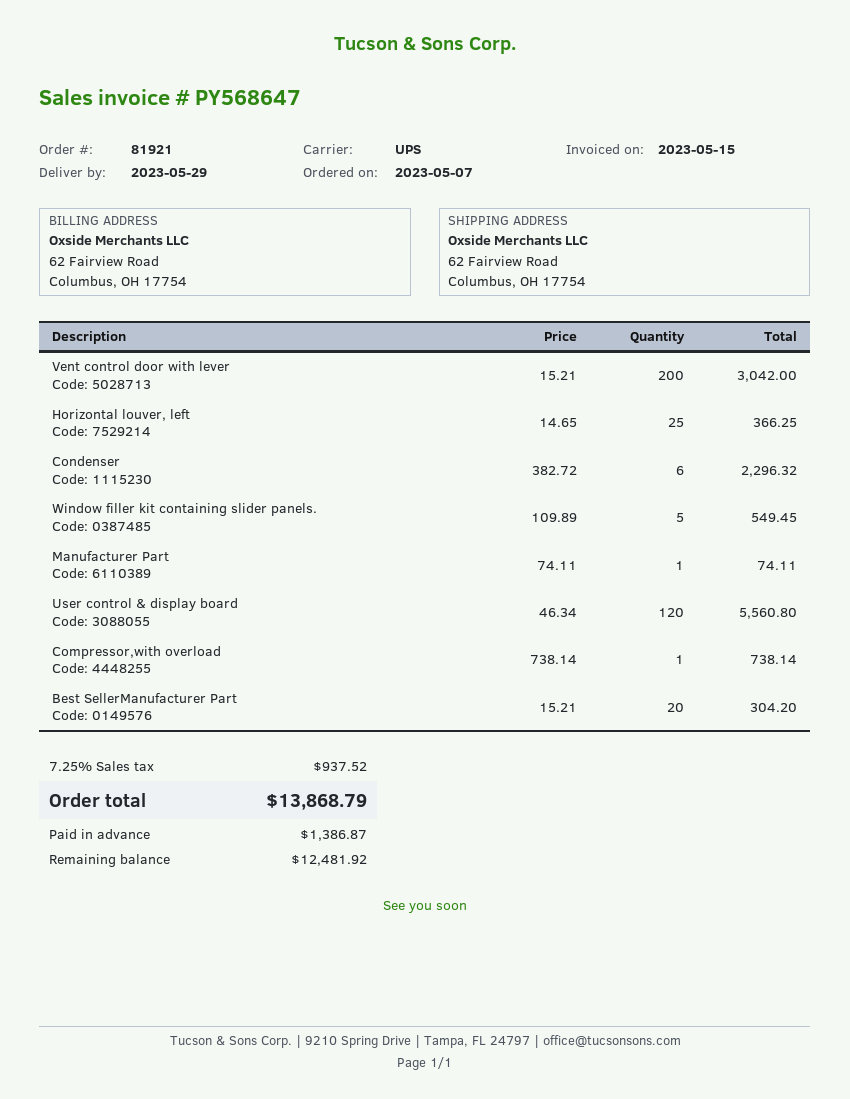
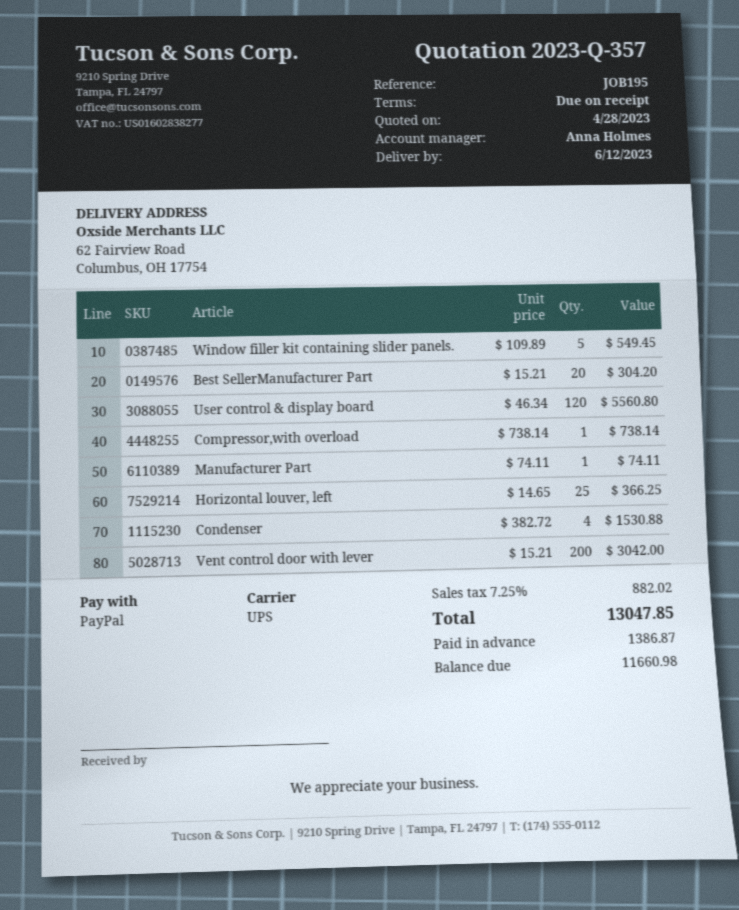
delivery date: 2023-05-29 -> 2023-06-12
Condenser: 6 x 382.72 = 2296.32 -> 4 x 382.72 = 1530.88
tax: 7.25% = 937.52 -> 7.25% = 882.02
total: 13868.79 -> 13047.85
balance: 12481.92 -> 11660.98

